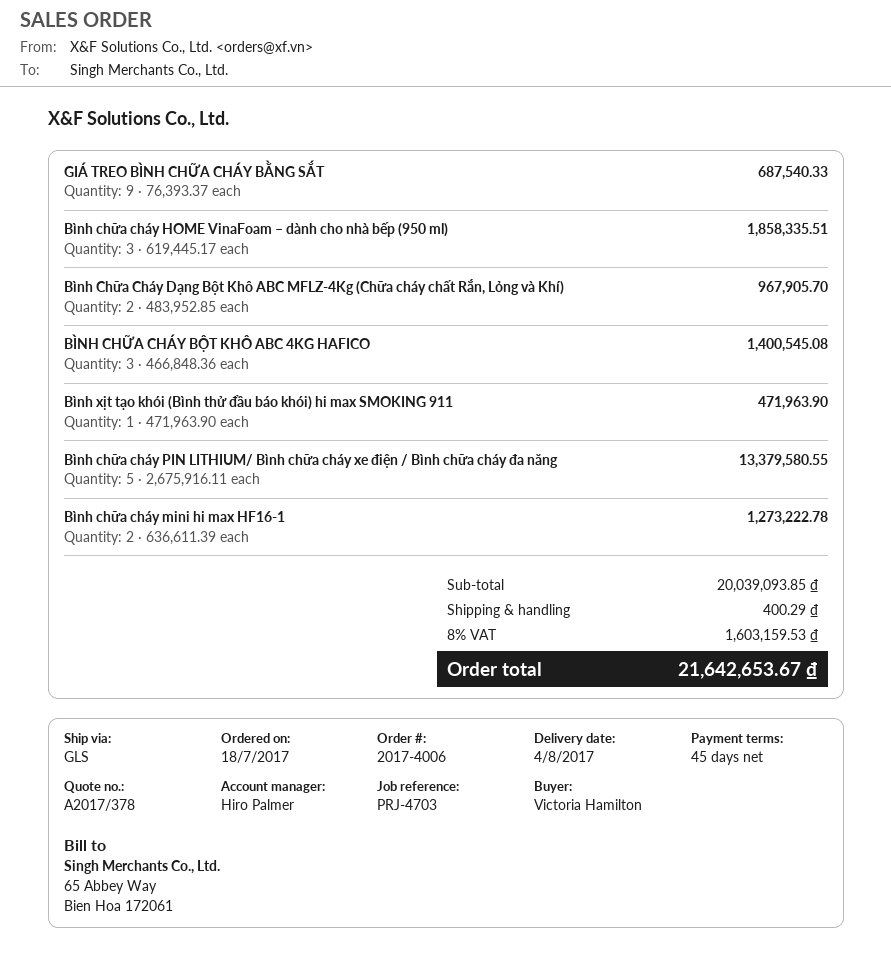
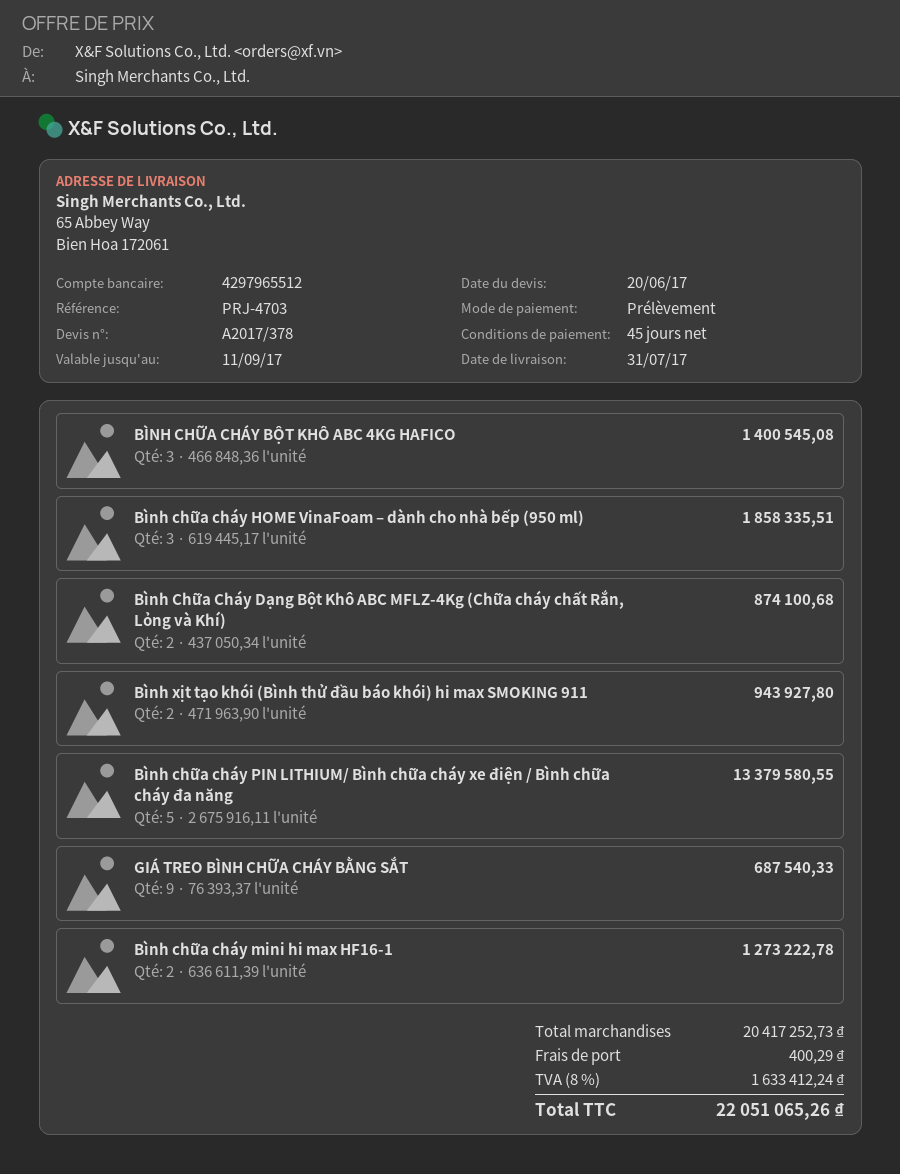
delivery date: 2017-08-04 -> 2017-07-31
Bình Chữa Cháy Dạng Bột Khô ABC MFLZ-4Kg (Chữa cháy chất Rắn, Lỏng và Khí): 2 x 483952.85 = 967905.70 -> 2 x 437050.34 = 874100.68
Bình xịt tạo khói (Bình thử đầu báo khói) hi max SMOKING 911: 1 x 471963.90 = 471963.90 -> 2 x 471963.90 = 943927.80
subtotal: 20039093.85 -> 20417252.73
tax: 8% = 1603159.53 -> 8% = 1633412.24
total: 21642653.67 -> 22051065.26

